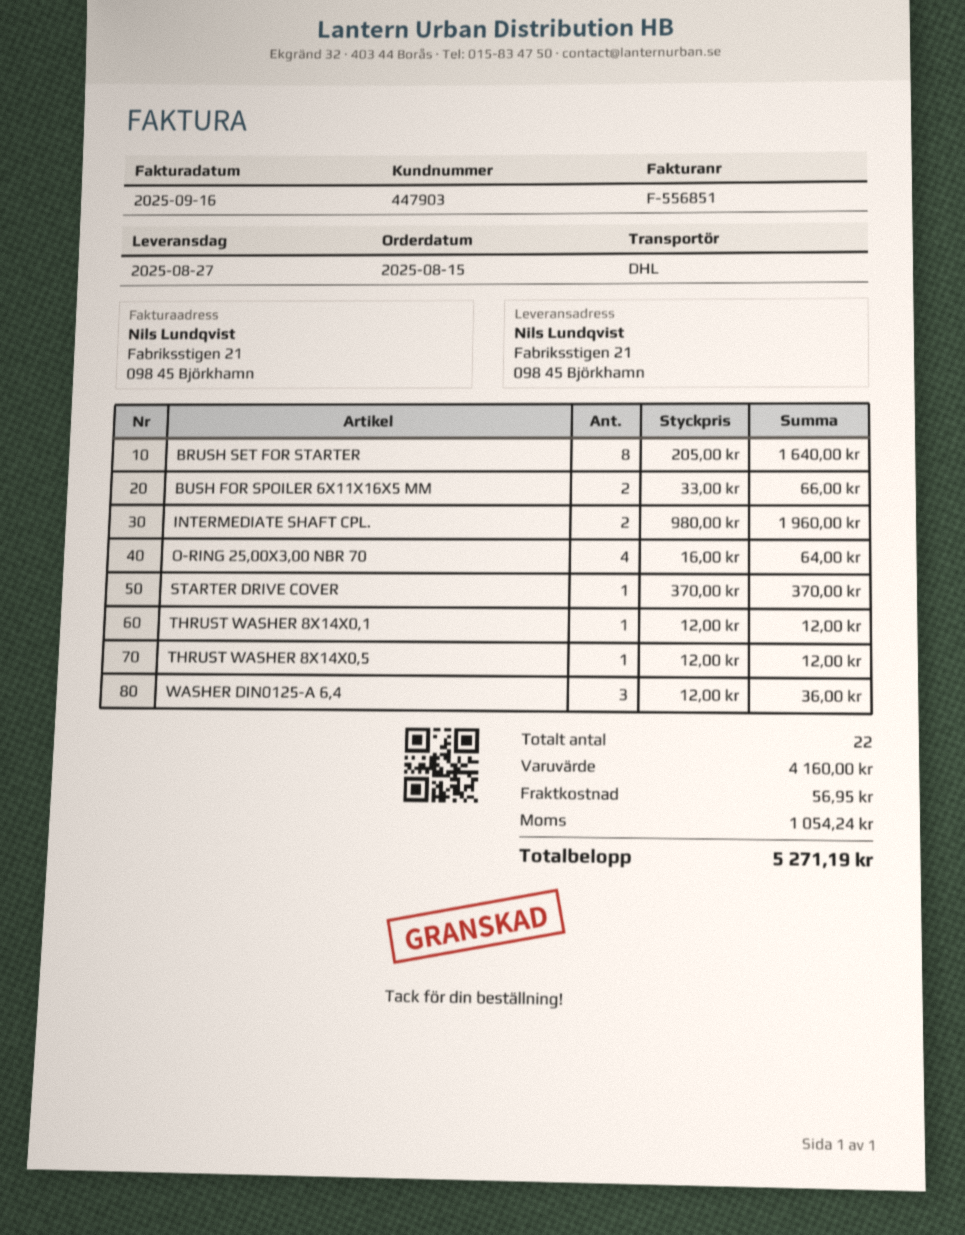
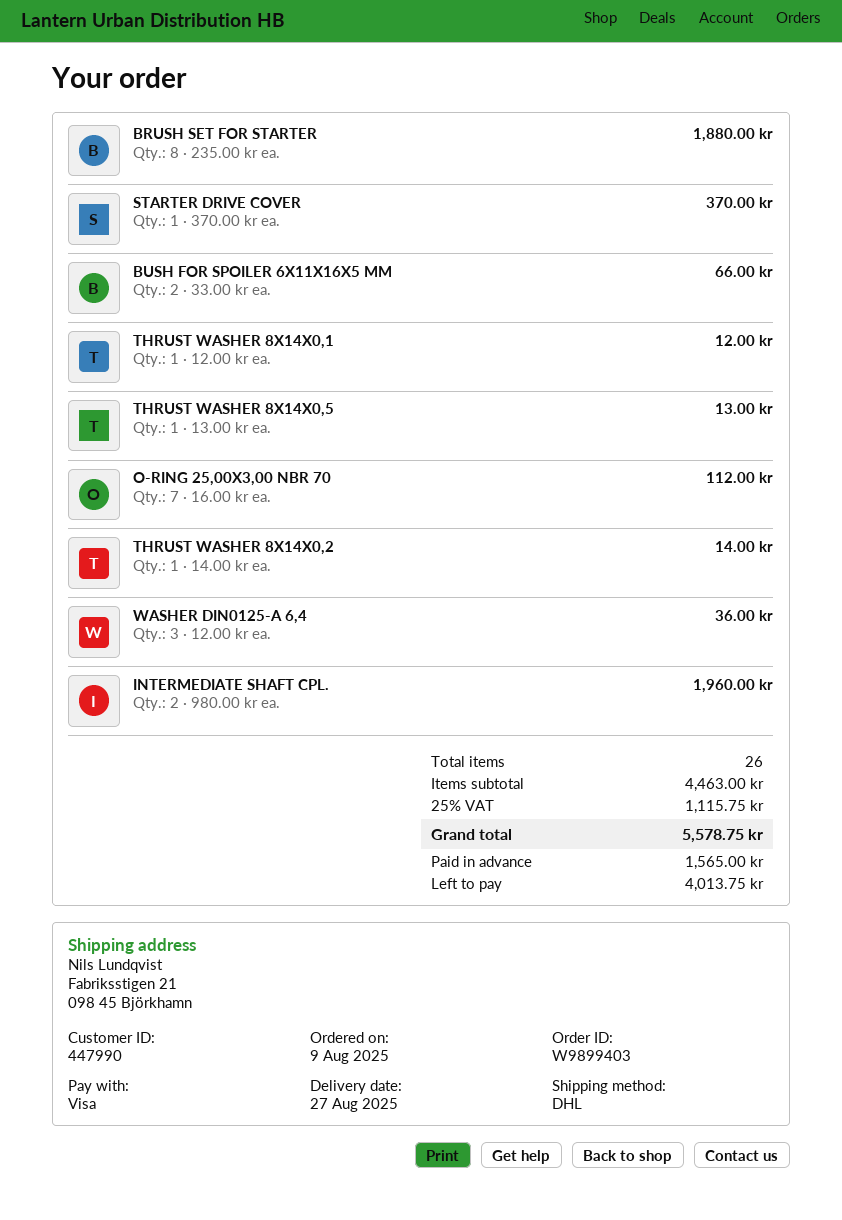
order date: 2025-08-15 -> 2025-08-09
customer number: 447903 -> 447990
BRUSH SET FOR STARTER: 8 x 205.00 = 1640.00 -> 8 x 235.00 = 1880.00
O-RING 25,00X3,00 NBR 70: 4 x 16.00 = 64.00 -> 7 x 16.00 = 112.00
THRUST WASHER 8X14X0,5: 1 x 12.00 = 12.00 -> 1 x 13.00 = 13.00
THRUST WASHER 8X14X0,2: none -> 1 x 14.00 = 14.00
total quantity: 22 -> 26
subtotal: 4160.00 -> 4463.00
shipping: 56.95 -> none
tax: 1054.24 -> 1115.75
total: 5271.19 -> 5578.75

